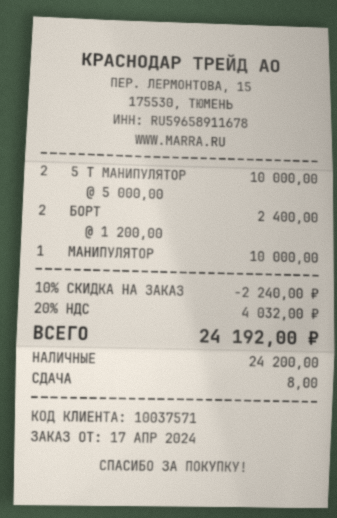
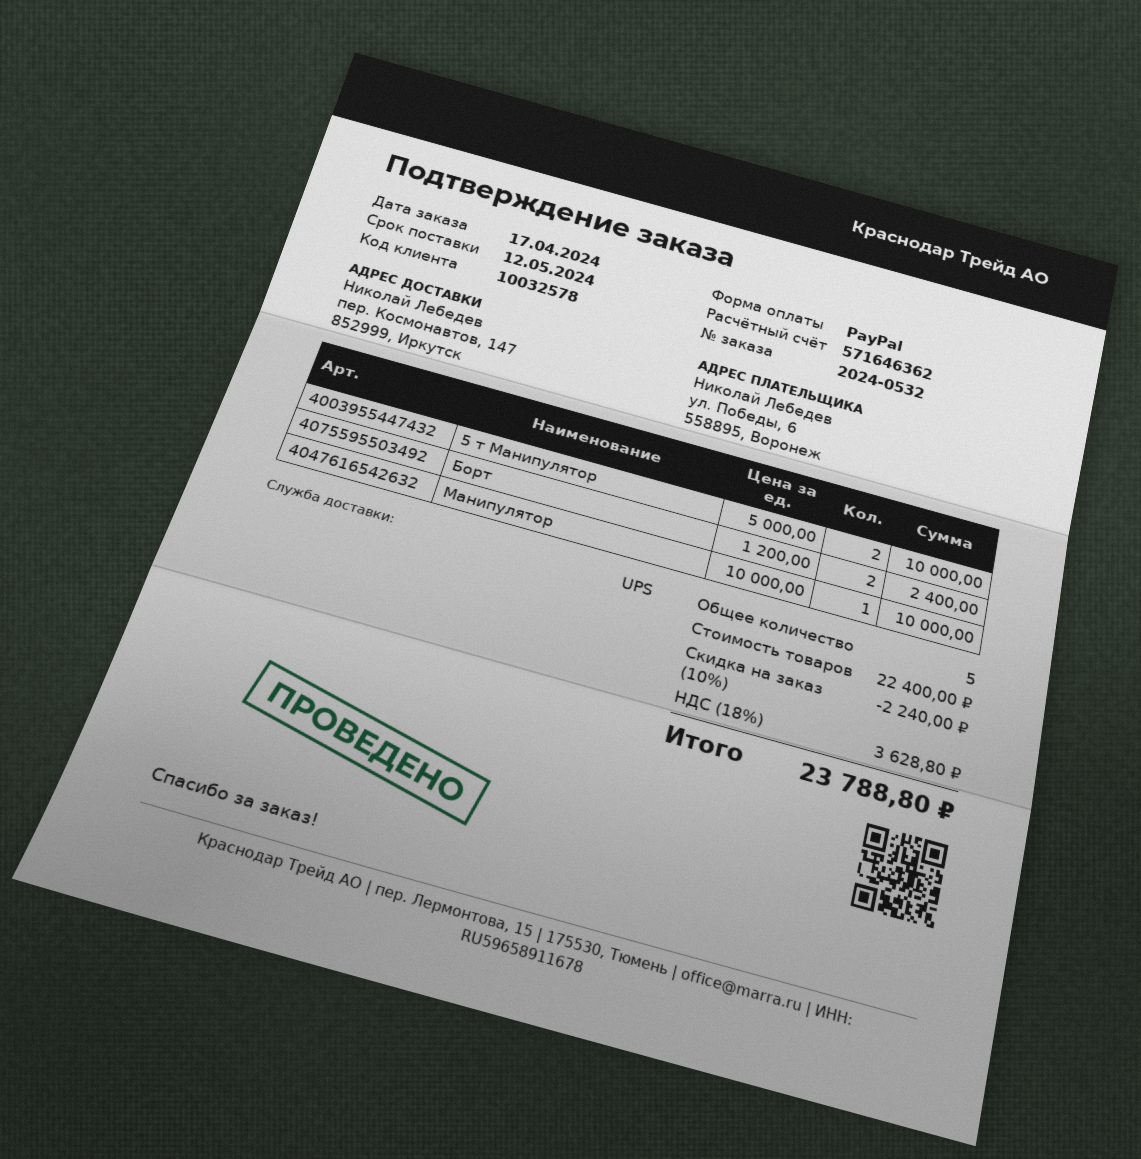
customer number: 10037571 -> 10032578
payment method: cash -> PayPal
tax: 20% = 4032.00 -> 18% = 3628.80
total: 24192.00 -> 23788.80

